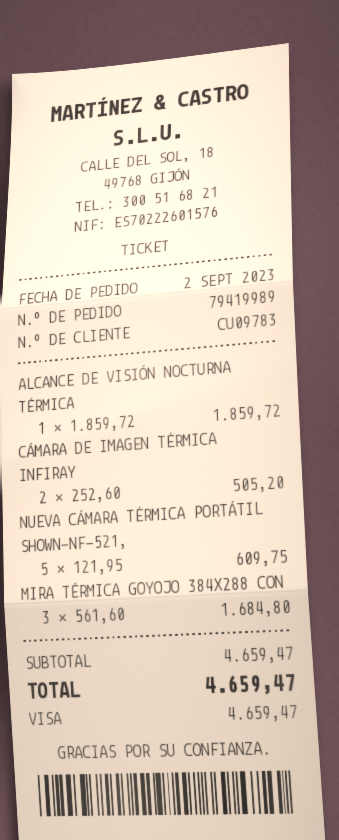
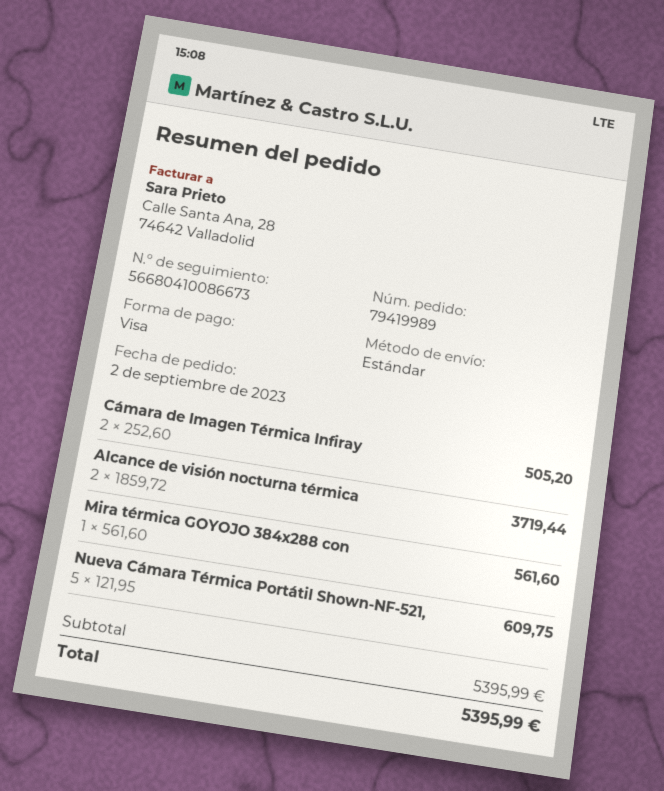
ALCANCE DE VISIÓN NOCTURNA TÉRMICA: 1 x 1859.72 = 1859.72 -> 2 x 1859.72 = 3719.44
MIRA TÉRMICA GOYOJO 384X288 CON: 3 x 561.60 = 1684.80 -> 1 x 561.60 = 561.60
subtotal: 4659.47 -> 5395.99
total: 4659.47 -> 5395.99

